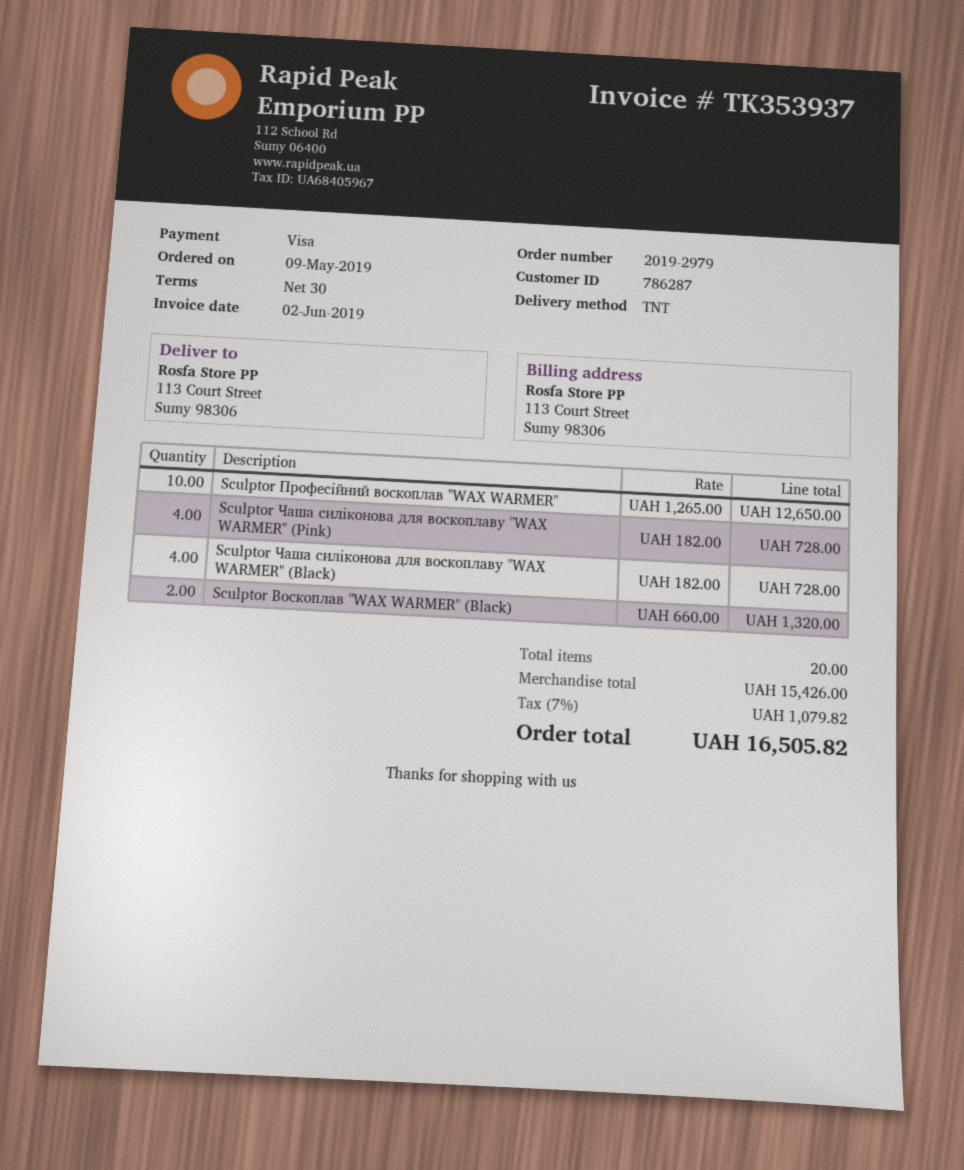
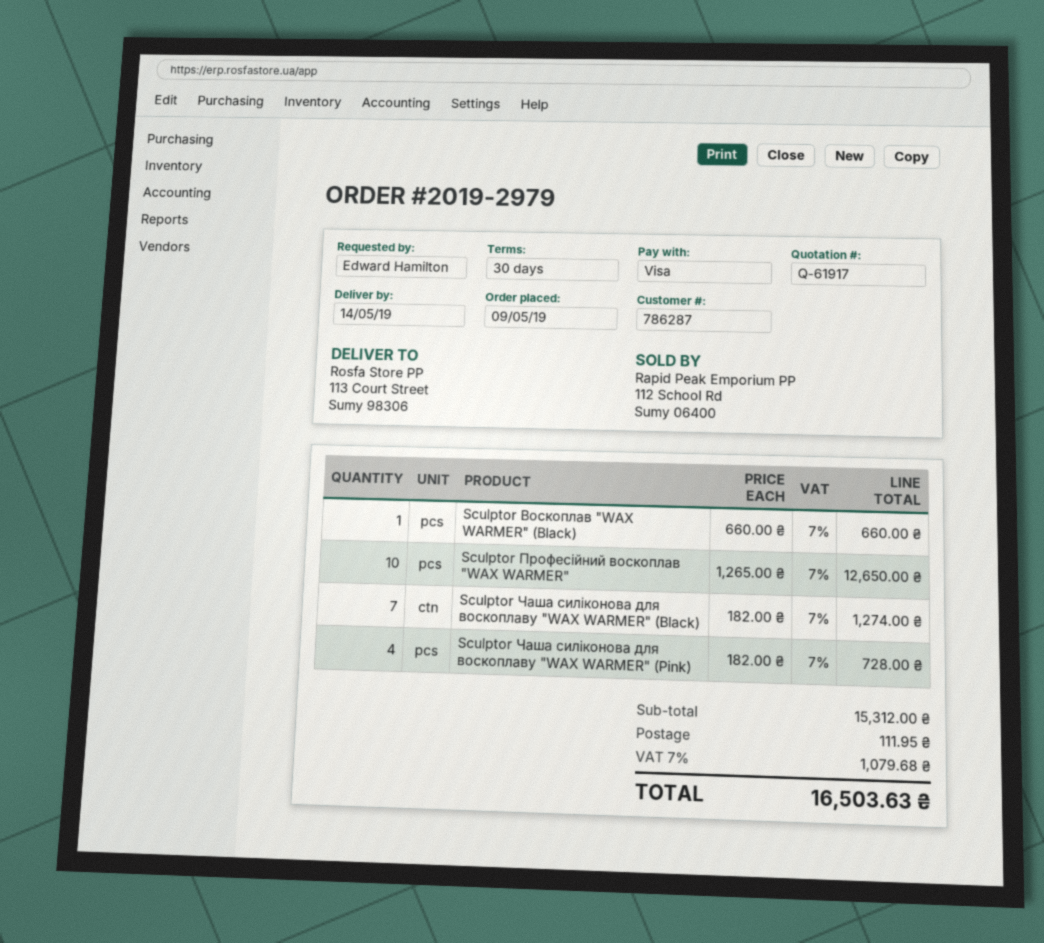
Sculptor Чаша силіконова для воскоплаву "WAX WARMER" (Black): 4 x 182.00 = 728.00 -> 7 x 182.00 = 1274.00
Sculptor Воскоплав "WAX WARMER" (Black): 2 x 660.00 = 1320.00 -> 1 x 660.00 = 660.00
subtotal: 15426.00 -> 15312.00
shipping: none -> 111.95
tax: 7% = 1079.82 -> 7% = 1079.68
total: 16505.82 -> 16503.63

